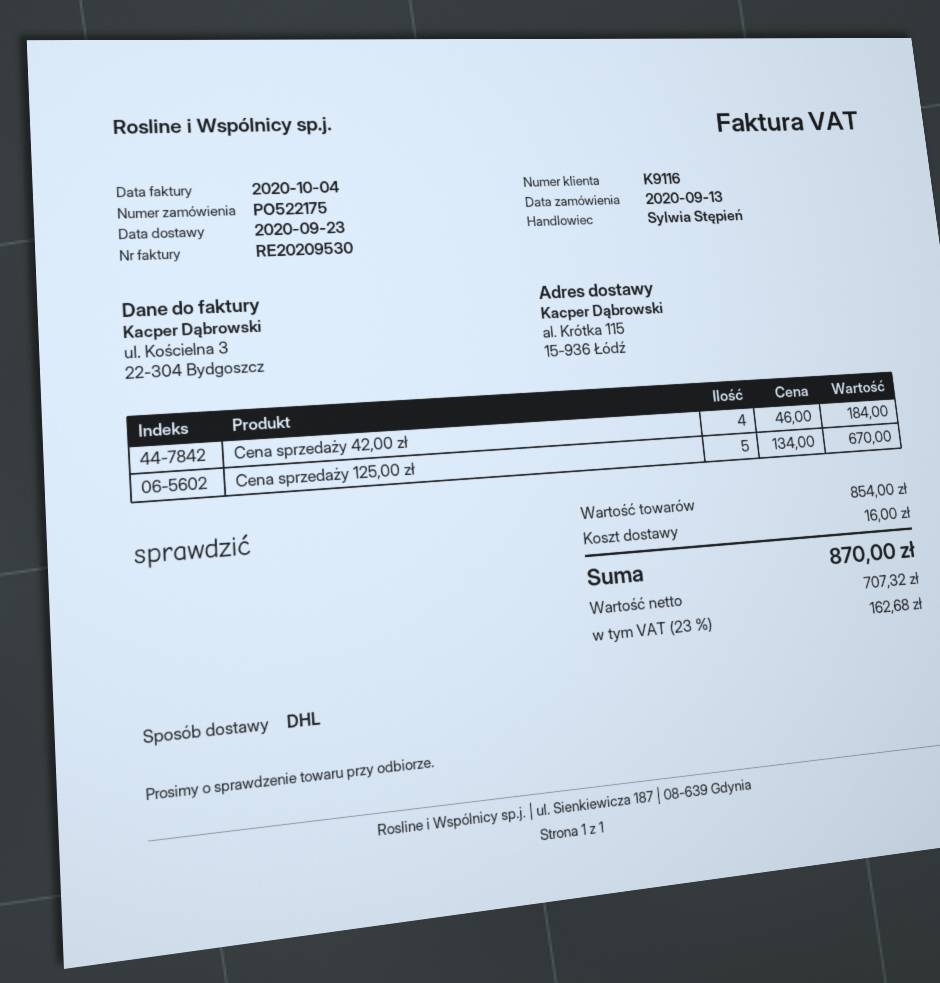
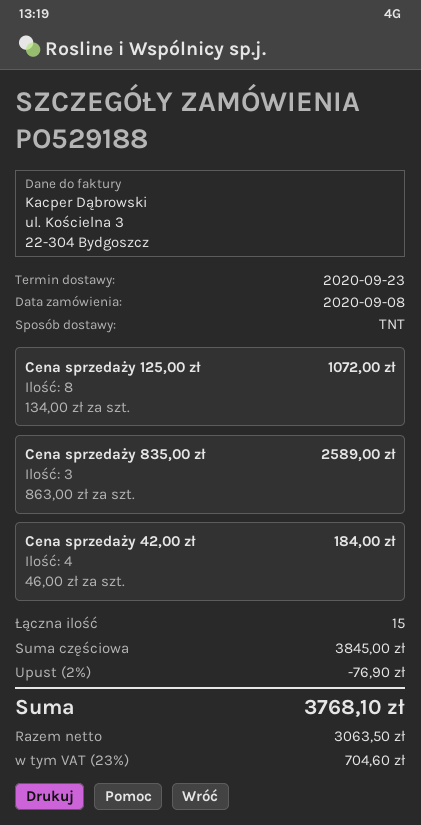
order number: PO522175 -> PO529188
order date: 2020-09-13 -> 2020-09-08
shipping method: DHL -> TNT
Cena sprzedaży 125,00 zł: 5 x 134.00 = 670.00 -> 8 x 134.00 = 1072.00
Cena sprzedaży 835,00 zł: none -> 3 x 863.00 = 2589.00
subtotal: 854.00 -> 3845.00
discount: none -> 2% = 76.90
shipping: 16.00 -> none
net: 707.32 -> 3063.50
tax: 23% = 162.68 -> 23% = 704.60
total: 870.00 -> 3768.10

